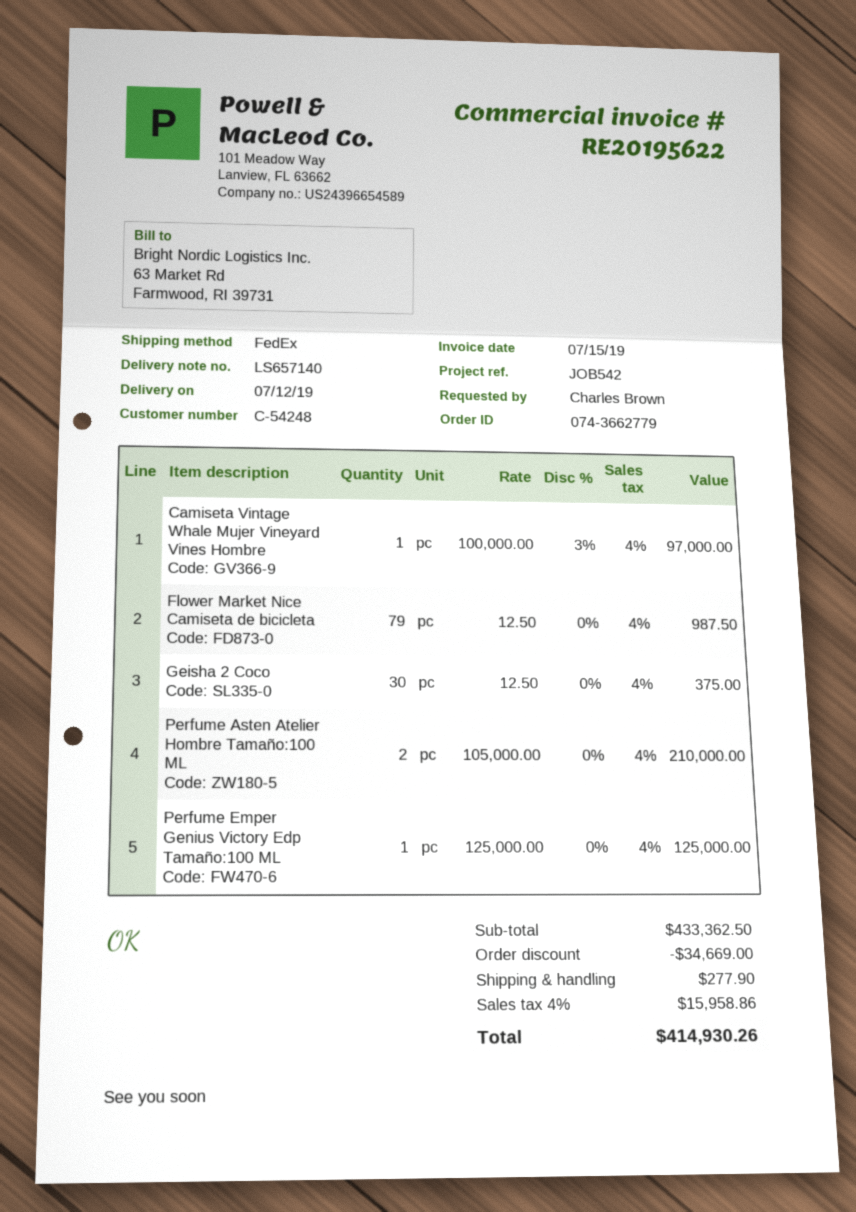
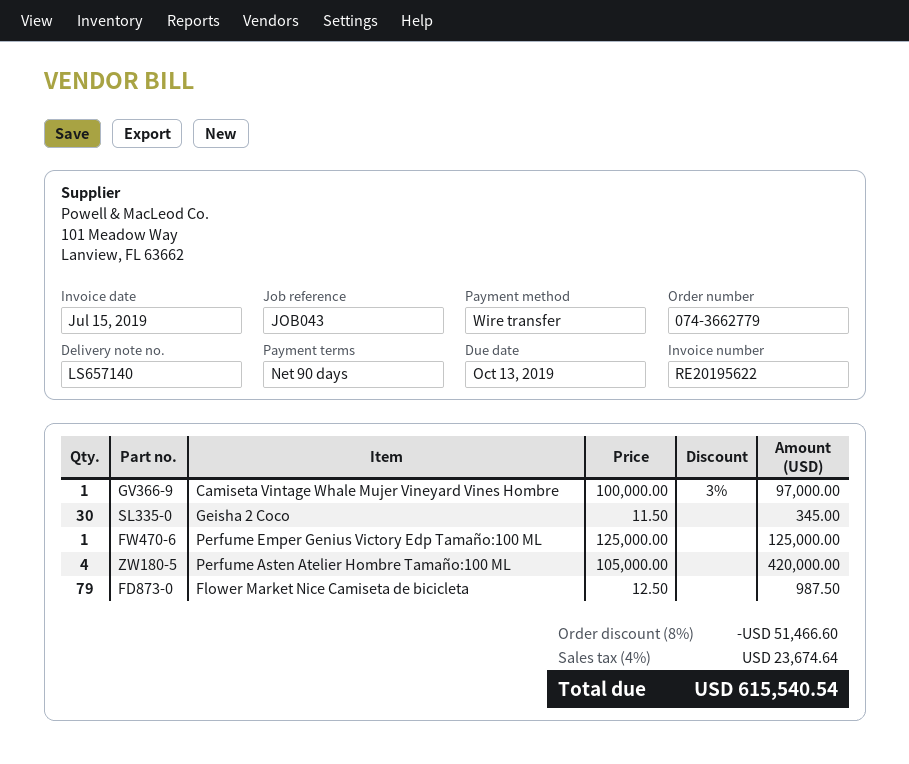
reference: JOB542 -> JOB043
Geisha 2 Coco: 30 x 12.50 = 375.00 -> 30 x 11.50 = 345.00
Perfume Asten Atelier Hombre Tamaño:100 ML: 2 x 105000.00 = 210000.00 -> 4 x 105000.00 = 420000.00
discount: 34669.00 -> 51466.60
shipping: 277.90 -> none
tax: 4% = 15958.86 -> 4% = 23674.64
total: 414930.26 -> 615540.54

